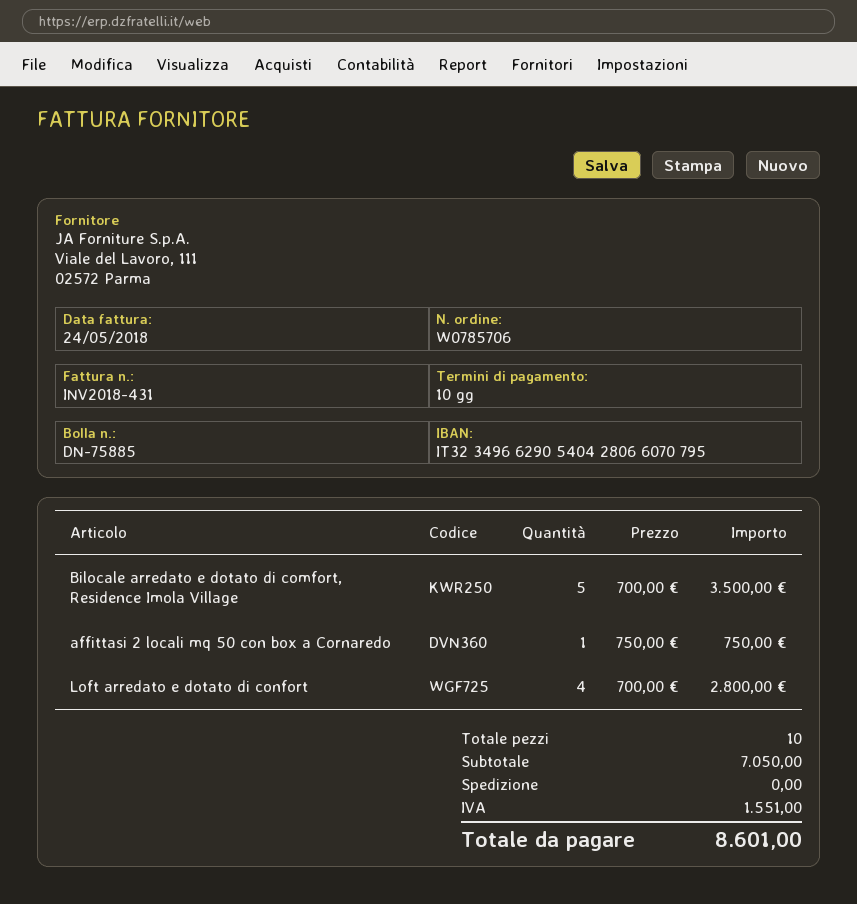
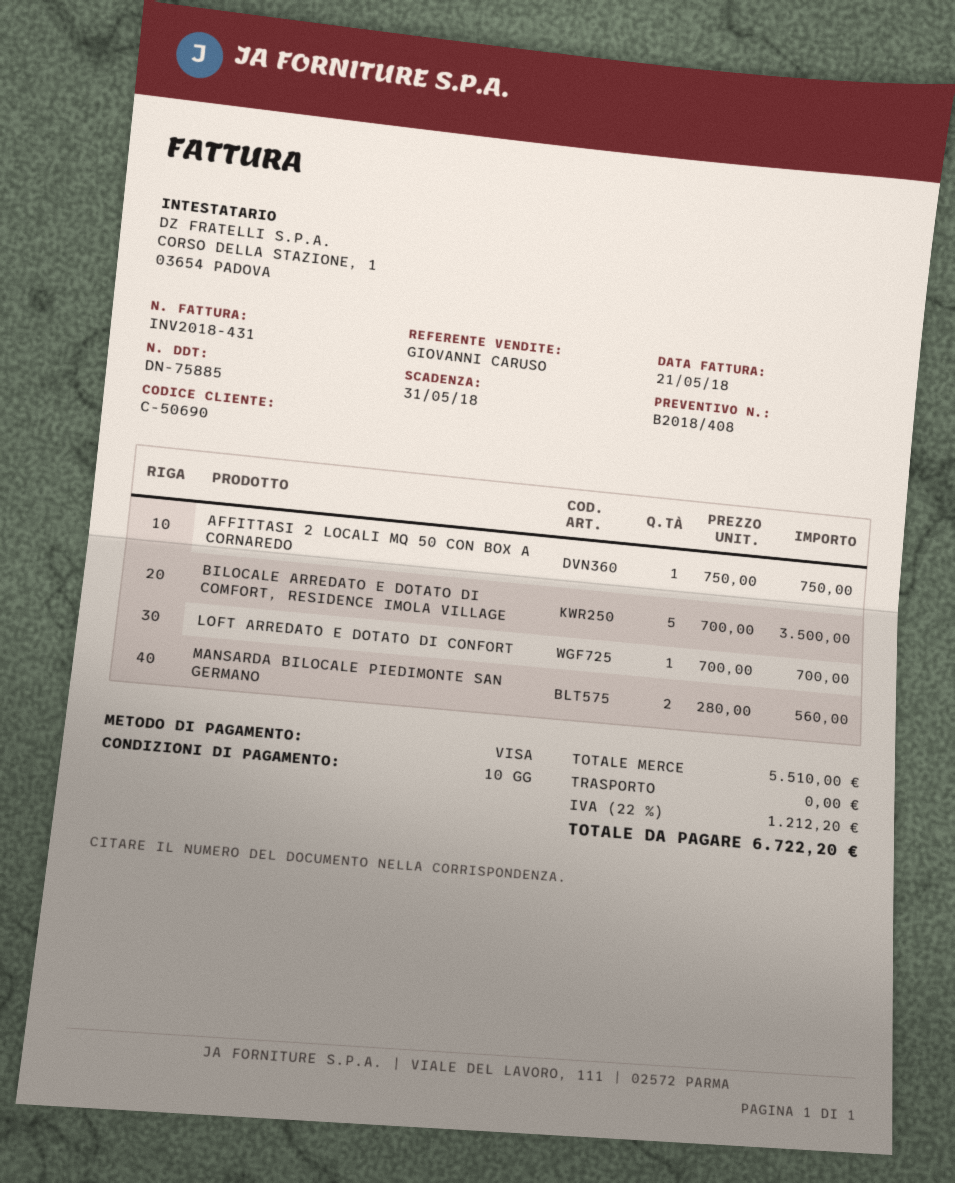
invoice date: 2018-05-24 -> 2018-05-21
Loft arredato e dotato di confort: 4 x 700.00 = 2800.00 -> 1 x 700.00 = 700.00
MANSARDA BILOCALE PIEDIMONTE SAN GERMANO: none -> 2 x 280.00 = 560.00
subtotal: 7050.00 -> 5510.00
tax: 1551.00 -> 1212.20
total: 8601.00 -> 6722.20

